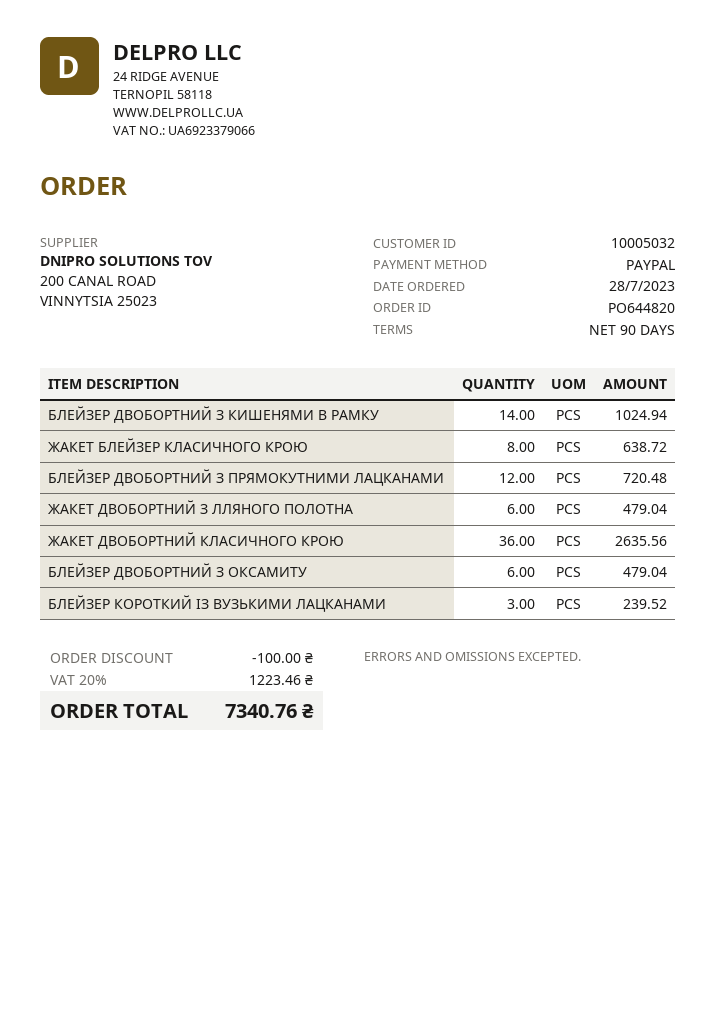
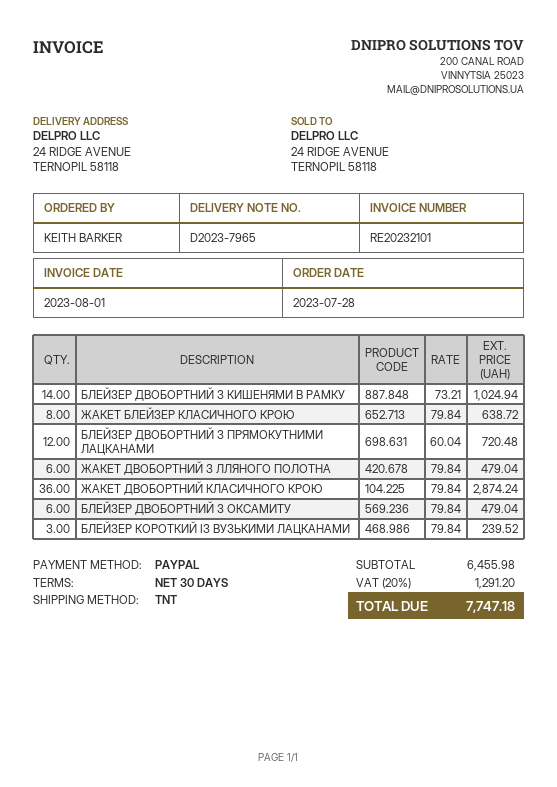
payment terms: 90 days -> 30 days
ЖАКЕТ ДВОБОРТНИЙ КЛАСИЧНОГО КРОЮ: 36 for 2635.56 -> 36 for 2874.24
discount: 100.00 -> none
tax: 20% = 1223.46 -> 20% = 1291.20
total: 7340.76 -> 7747.18

